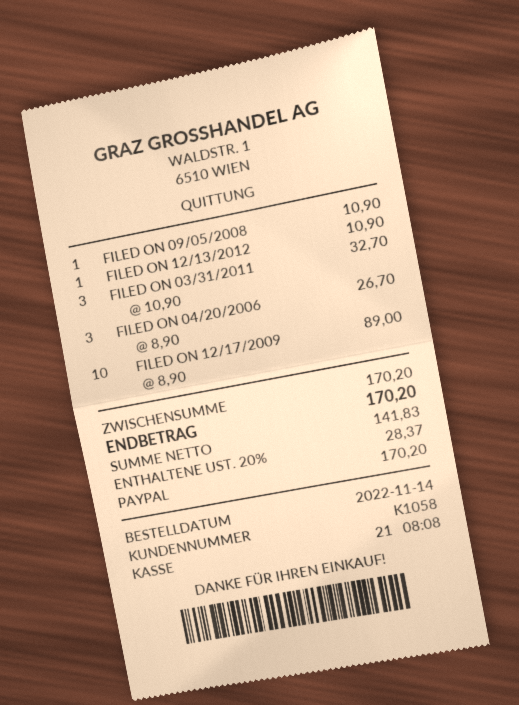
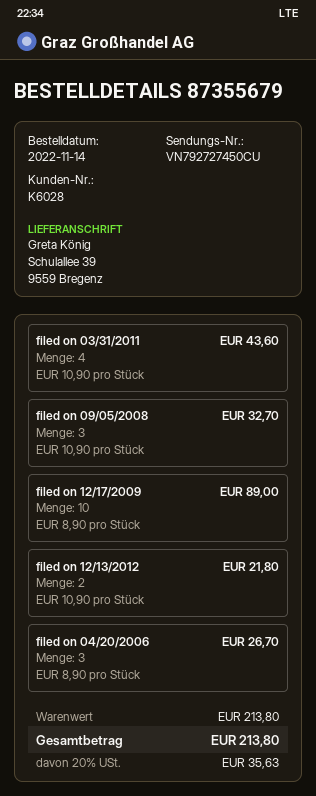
customer number: K1058 -> K6028
FILED ON 09/05/2008: 1 x 10.90 = 10.90 -> 3 x 10.90 = 32.70
FILED ON 12/13/2012: 1 x 10.90 = 10.90 -> 2 x 10.90 = 21.80
FILED ON 03/31/2011: 3 x 10.90 = 32.70 -> 4 x 10.90 = 43.60
subtotal: 170.20 -> 213.80
tax: 20% = 28.37 -> 20% = 35.63
total: 170.20 -> 213.80

